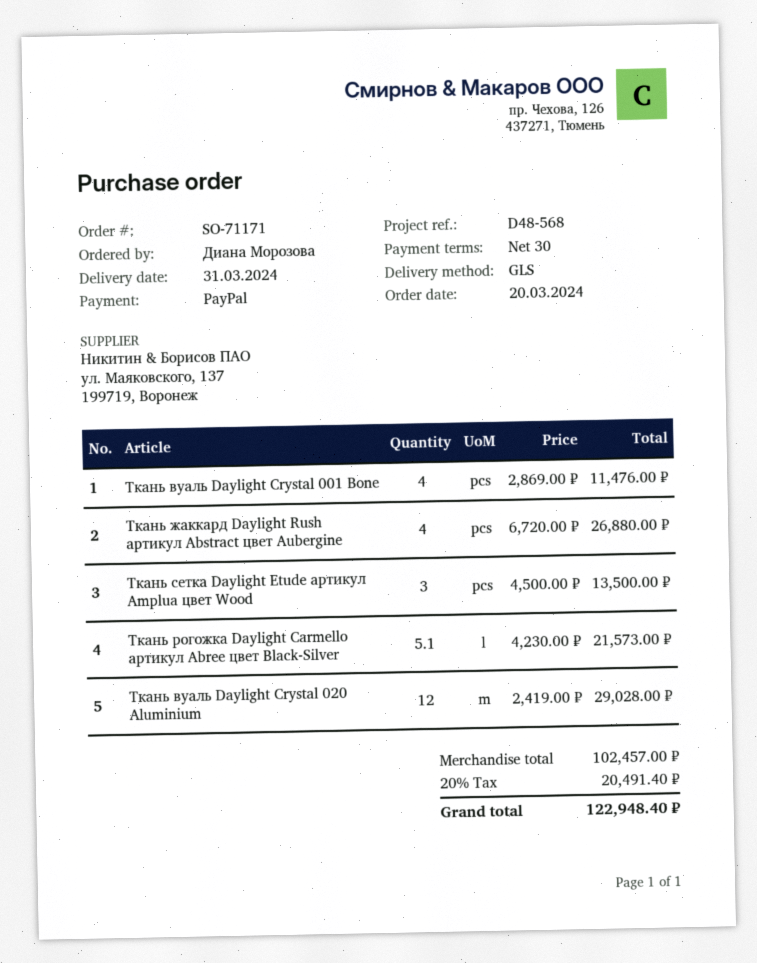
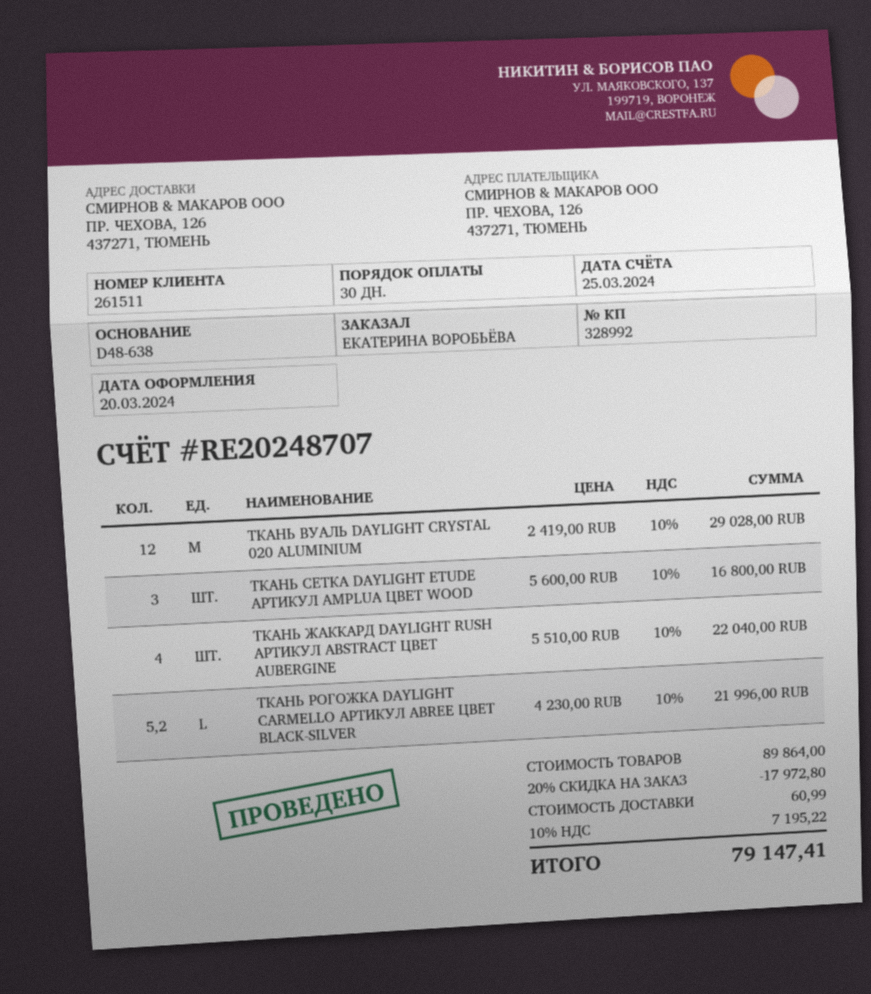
reference: D48-568 -> D48-638
ordered by: Диана Морозова -> ЕКАТЕРИНА ВОРОБЬЁВА
Ткань вуаль Daylight Crystal 001 Bone: 4 x 2869.00 = 11476.00 -> none
Ткань жаккард Daylight Rush артикул Abstract цвет Aubergine: 4 x 6720.00 = 26880.00 -> 4 x 5510.00 = 22040.00
Ткань сетка Daylight Etude артикул Amplua цвет Wood: 3 x 4500.00 = 13500.00 -> 3 x 5600.00 = 16800.00
Ткань рогожка Daylight Carmello артикул Abree цвет Black-Silver: 5.1 x 4230.00 = 21573.00 -> 5.2 x 4230.00 = 21996.00
subtotal: 102457.00 -> 89864.00
discount: none -> 20% = 17972.80
shipping: none -> 60.99
tax: 20% = 20491.40 -> 10% = 7195.22
total: 122948.40 -> 79147.41

